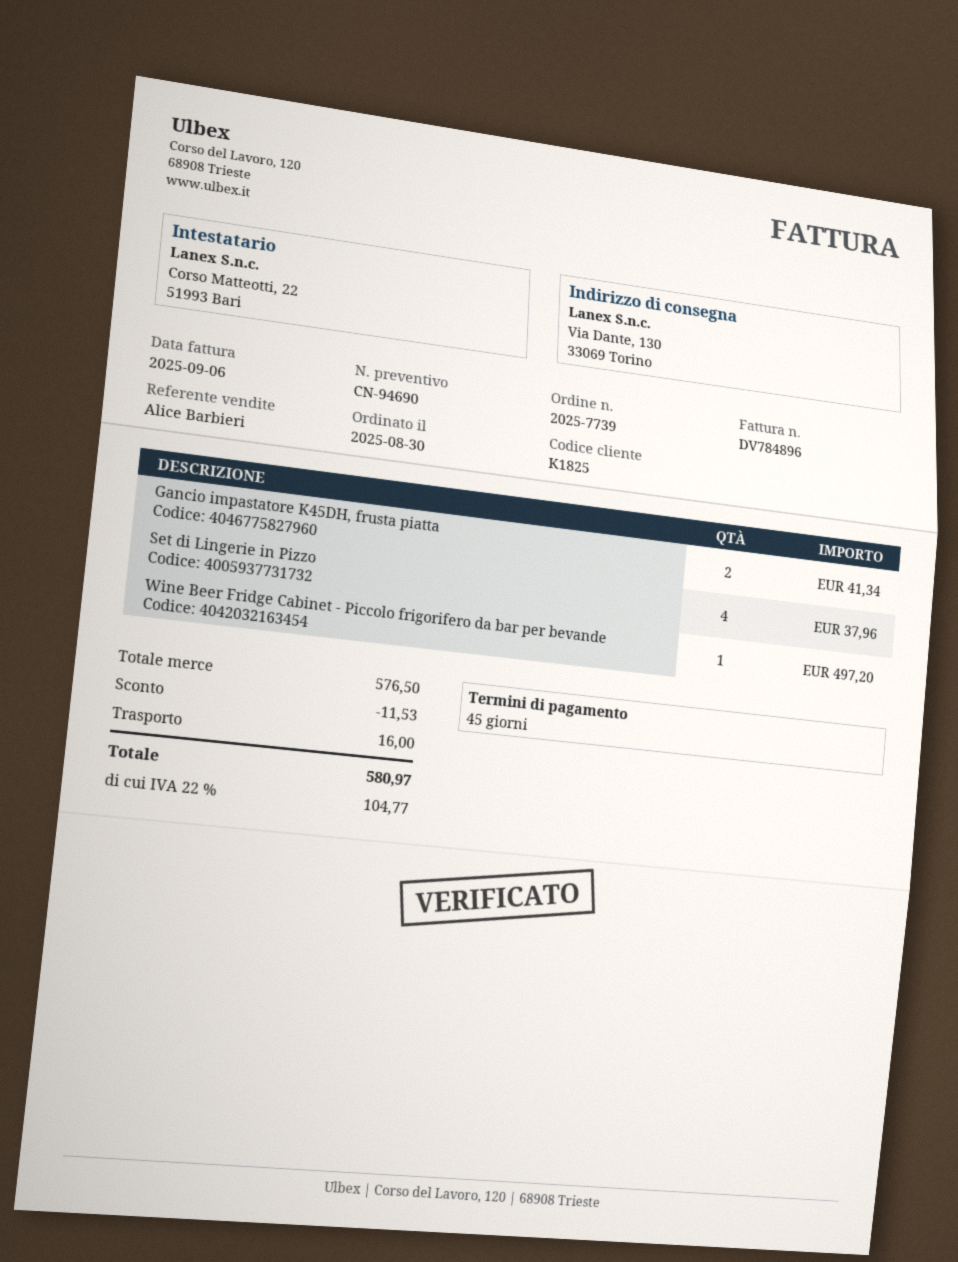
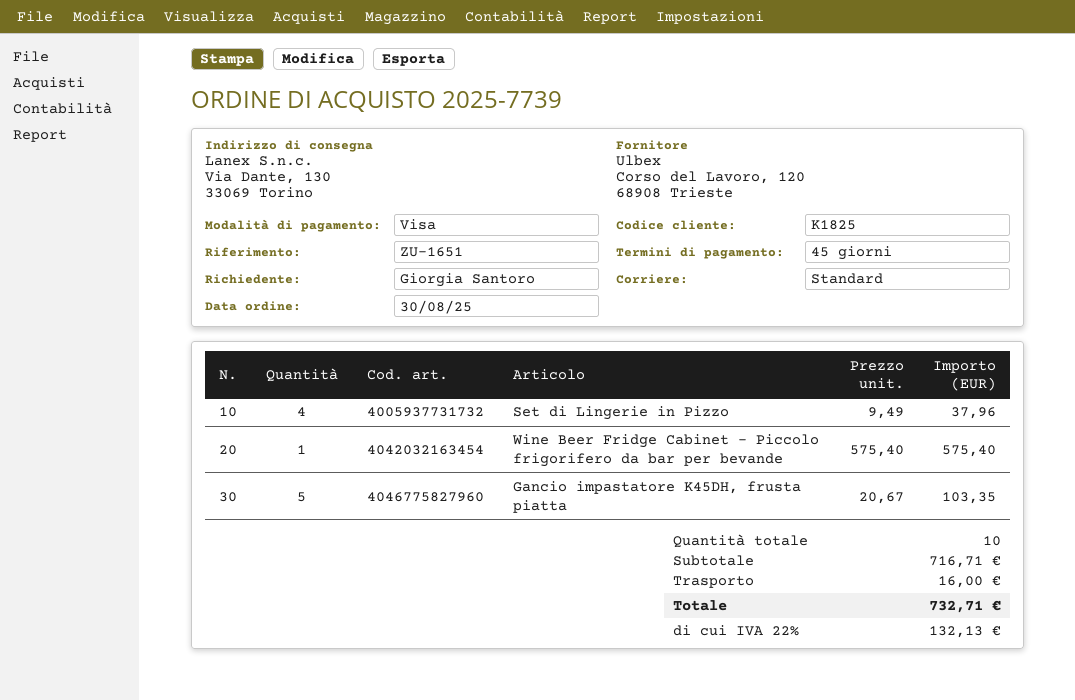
Gancio impastatore K45DH, frusta piatta: 2 for 41.34 -> 5 for 103.35
Wine Beer Fridge Cabinet - Piccolo frigorifero da bar per bevande: 1 for 497.20 -> 1 for 575.40
subtotal: 576.50 -> 716.71
discount: 11.53 -> none
tax: 22% = 104.77 -> 22% = 132.13
total: 580.97 -> 732.71

